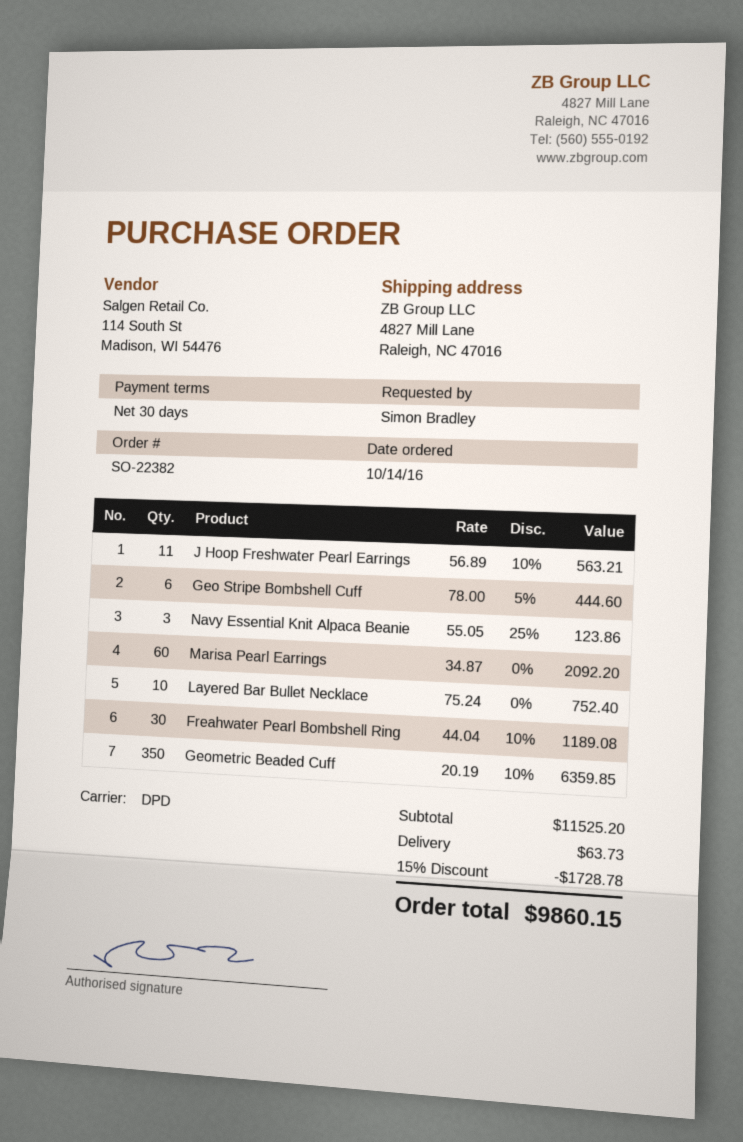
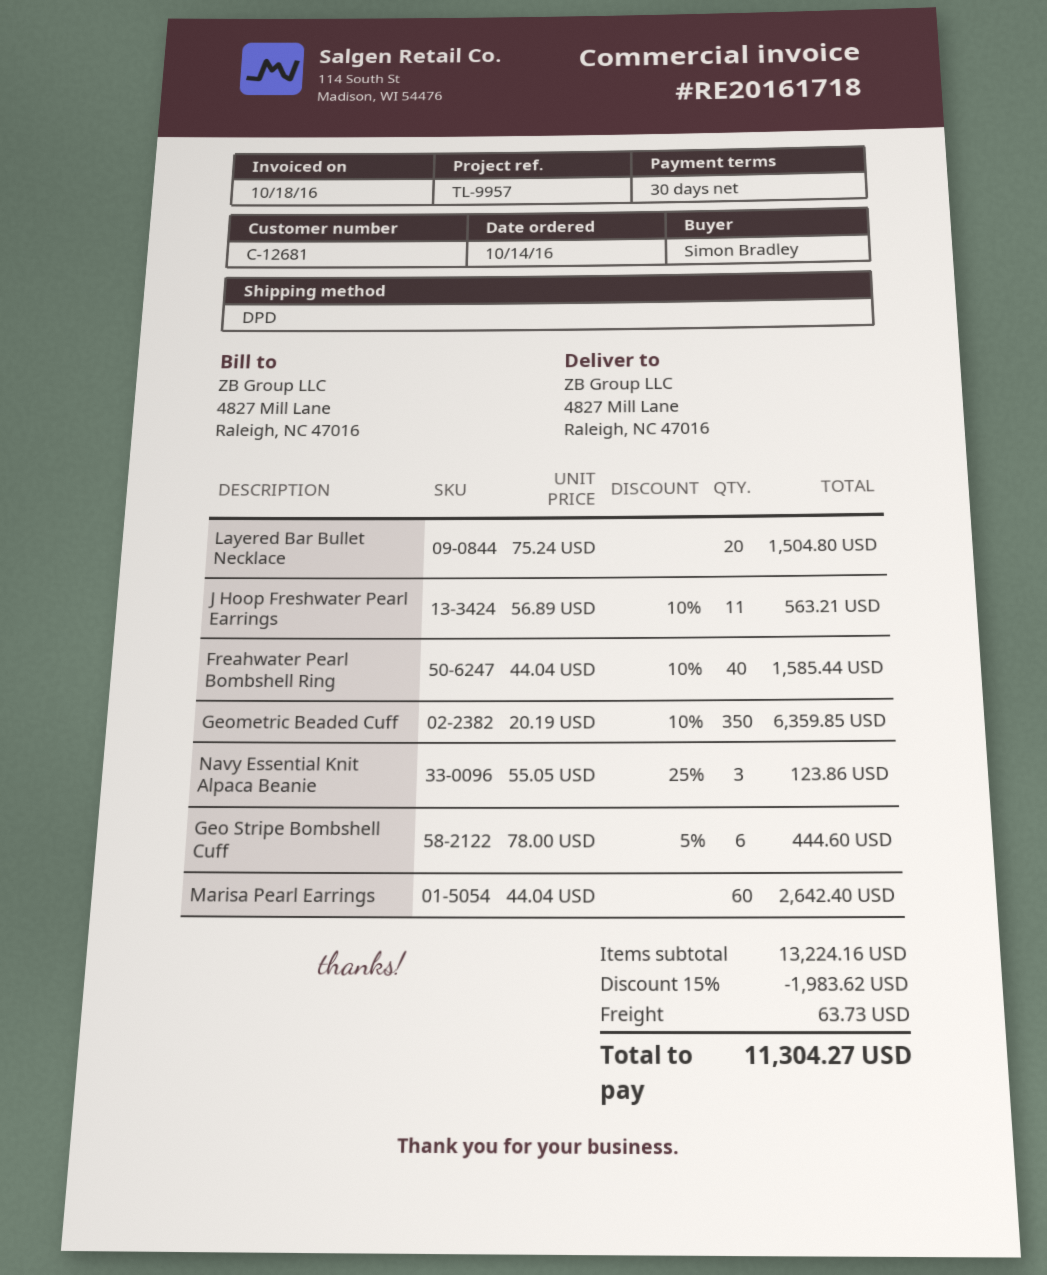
Marisa Pearl Earrings: 60 x 34.87 = 2092.20 -> 60 x 44.04 = 2642.40
Layered Bar Bullet Necklace: 10 x 75.24 = 752.40 -> 20 x 75.24 = 1504.80
Freahwater Pearl Bombshell Ring: 30 x 44.04 - 10% = 1189.08 -> 40 x 44.04 - 10% = 1585.44
subtotal: 11525.20 -> 13224.16
discount: 15% = 1728.78 -> 15% = 1983.62
total: 9860.15 -> 11304.27

